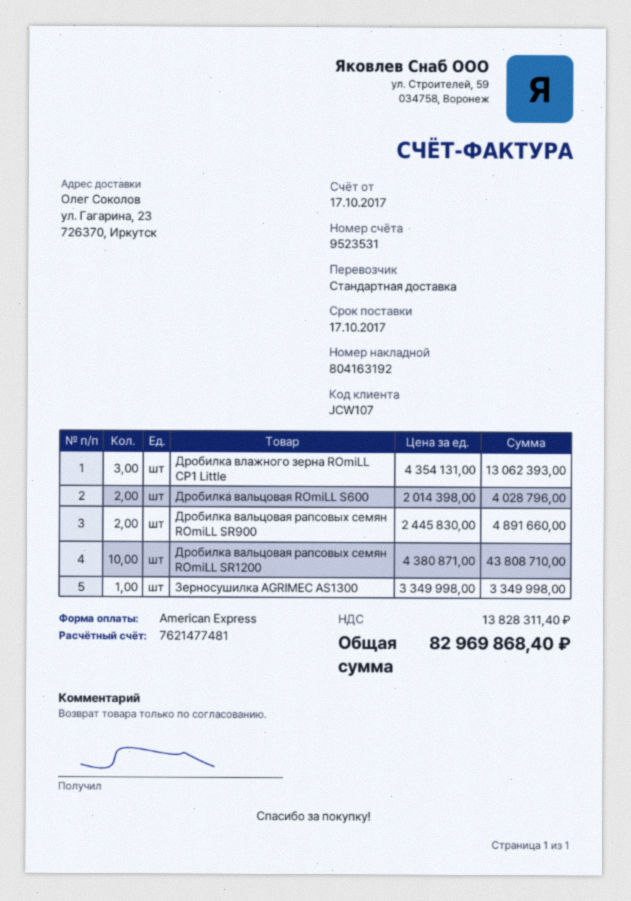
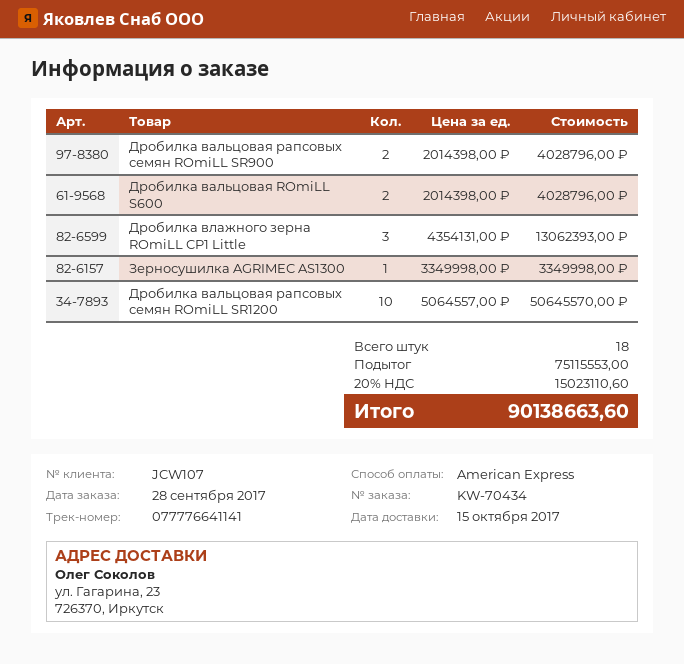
delivery date: 2017-10-17 -> 2017-10-15
Дробилка вальцовая рапсовых семян ROmiLL SR900: 2 x 2445830.00 = 4891660.00 -> 2 x 2014398.00 = 4028796.00
Дробилка вальцовая рапсовых семян ROmiLL SR1200: 10 x 4380871.00 = 43808710.00 -> 10 x 5064557.00 = 50645570.00
tax: 13828311.40 -> 15023110.60
total: 82969868.40 -> 90138663.60

